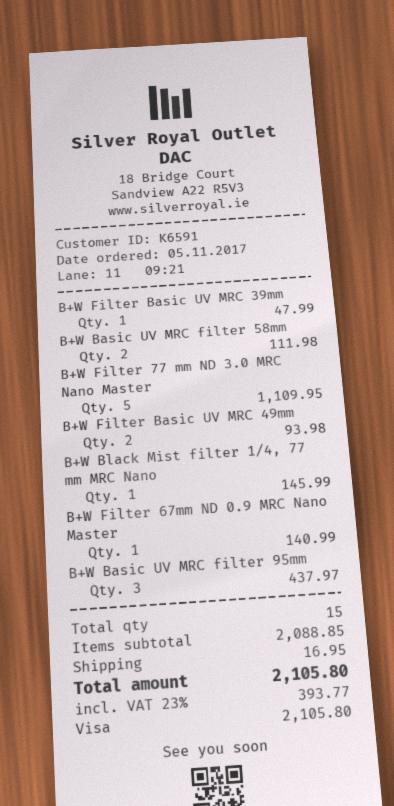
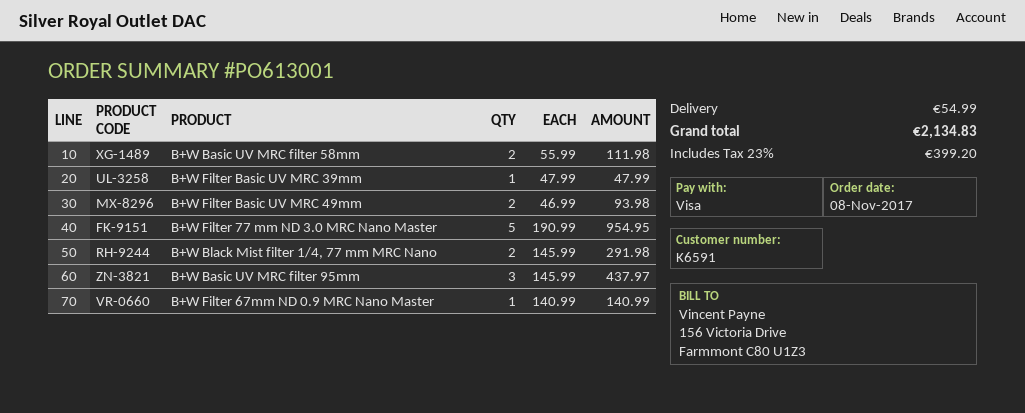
order date: 2017-11-05 -> 2017-11-08
B+W Filter 77 mm ND 3.0 MRC Nano Master: 5 for 1109.95 -> 5 for 954.95
B+W Black Mist filter 1/4, 77 mm MRC Nano: 1 for 145.99 -> 2 for 291.98
shipping: 16.95 -> 54.99
tax: 23% = 393.77 -> 23% = 399.20
total: 2105.80 -> 2134.83

